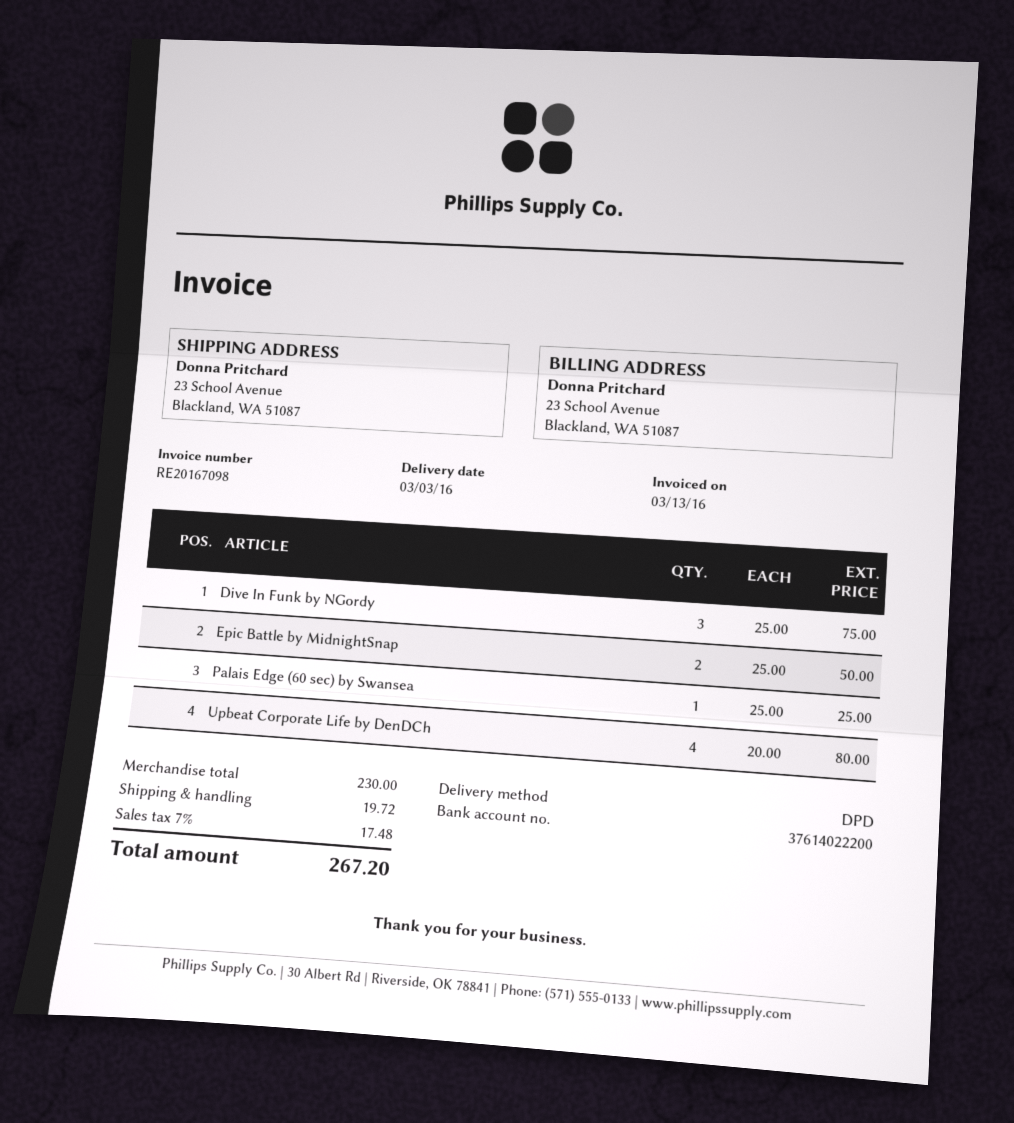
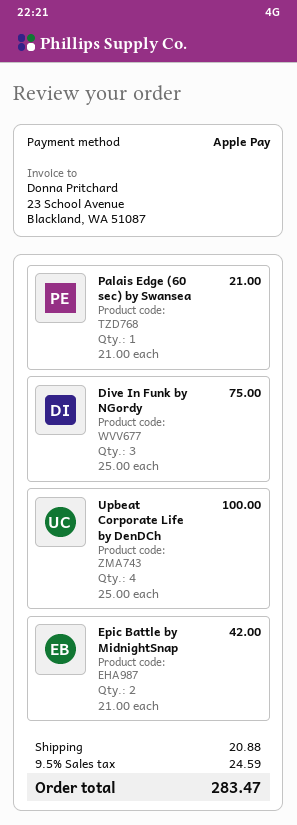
Epic Battle by MidnightSnap: 2 x 25.00 = 50.00 -> 2 x 21.00 = 42.00
Palais Edge (60 sec) by Swansea: 1 x 25.00 = 25.00 -> 1 x 21.00 = 21.00
Upbeat Corporate Life by DenDCh: 4 x 20.00 = 80.00 -> 4 x 25.00 = 100.00
shipping: 19.72 -> 20.88
tax: 7% = 17.48 -> 9.5% = 24.59
total: 267.20 -> 283.47

